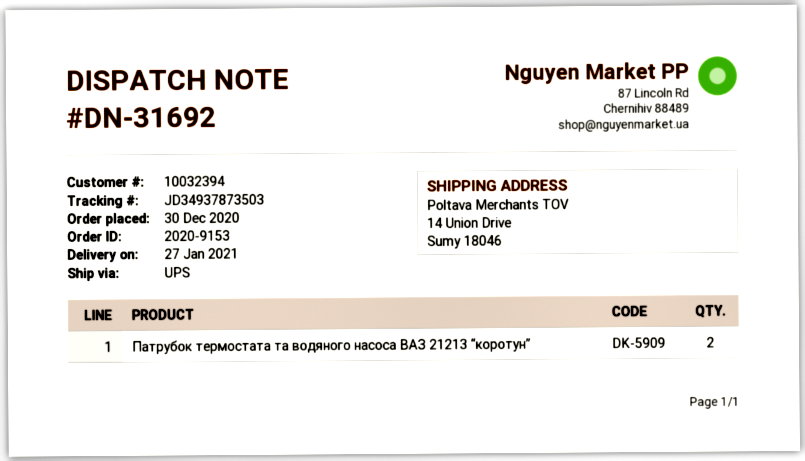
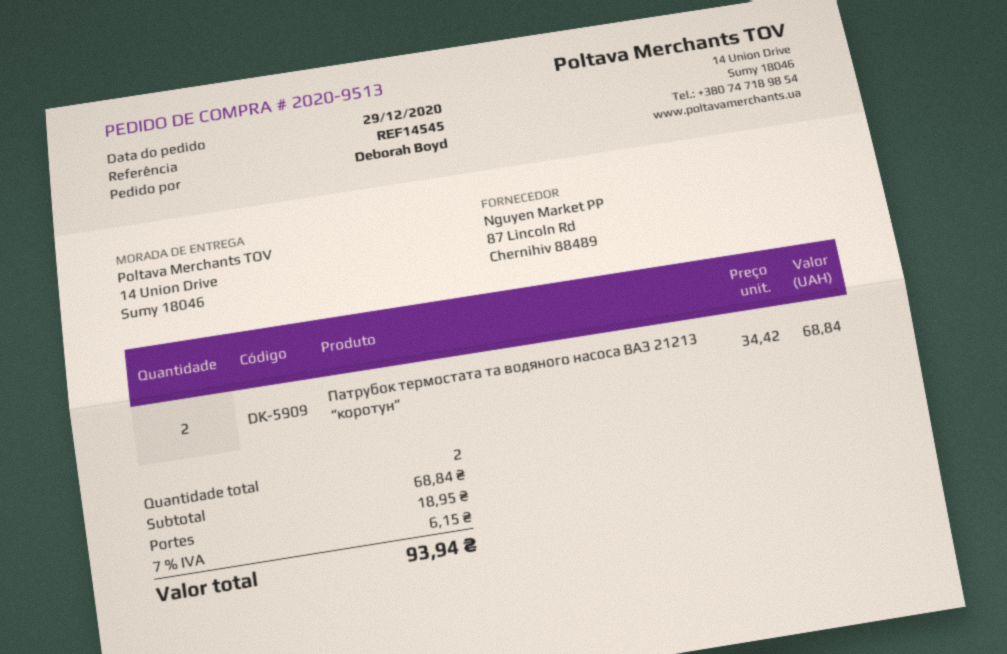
order number: 2020-9153 -> 2020-9513
order date: 2020-12-30 -> 2020-12-29

